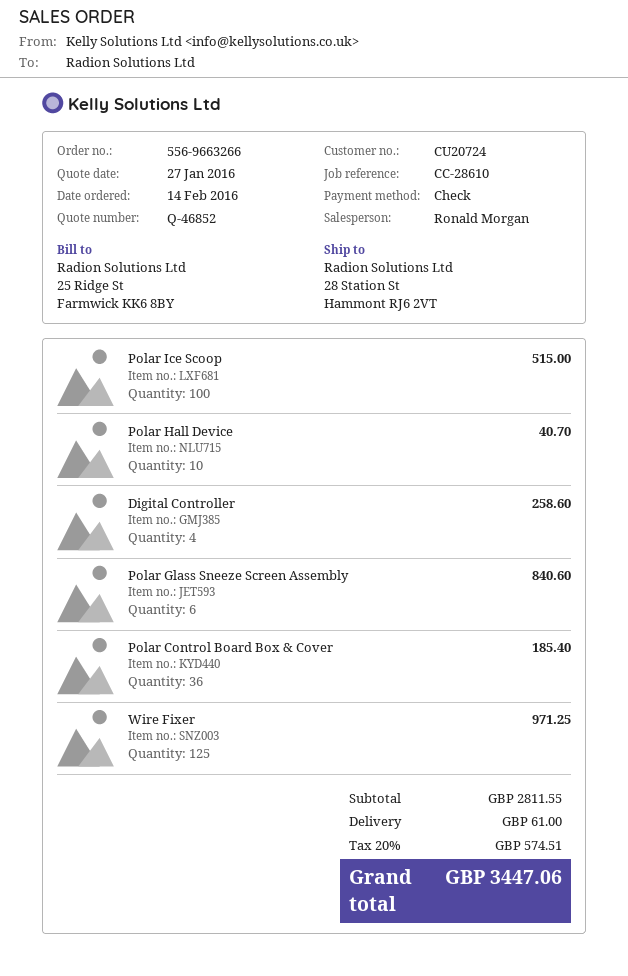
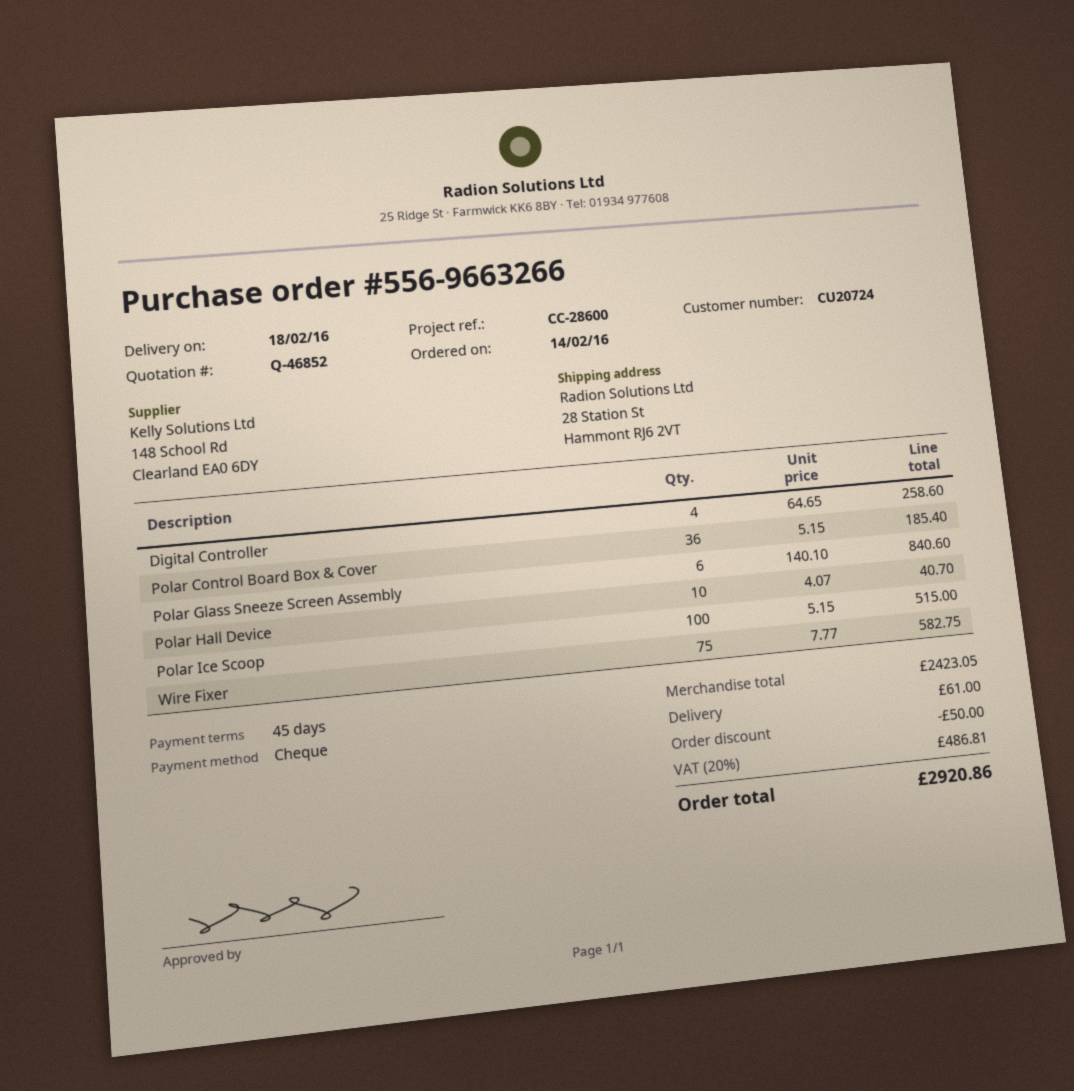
reference: CC-28610 -> CC-28600
Wire Fixer: 125 for 971.25 -> 75 for 582.75
subtotal: 2811.55 -> 2423.05
discount: none -> 50.00
tax: 20% = 574.51 -> 20% = 486.81
total: 3447.06 -> 2920.86

